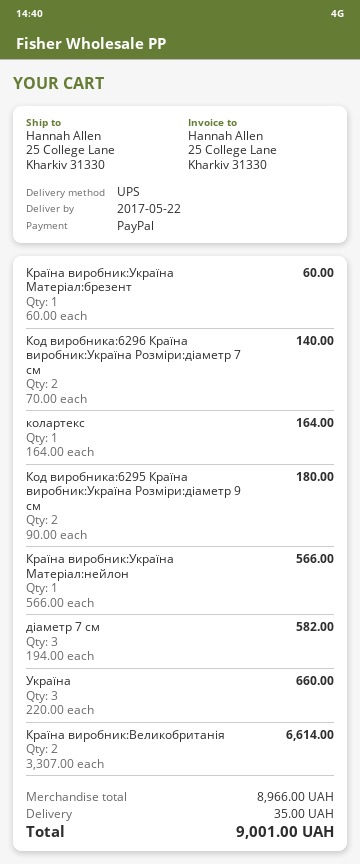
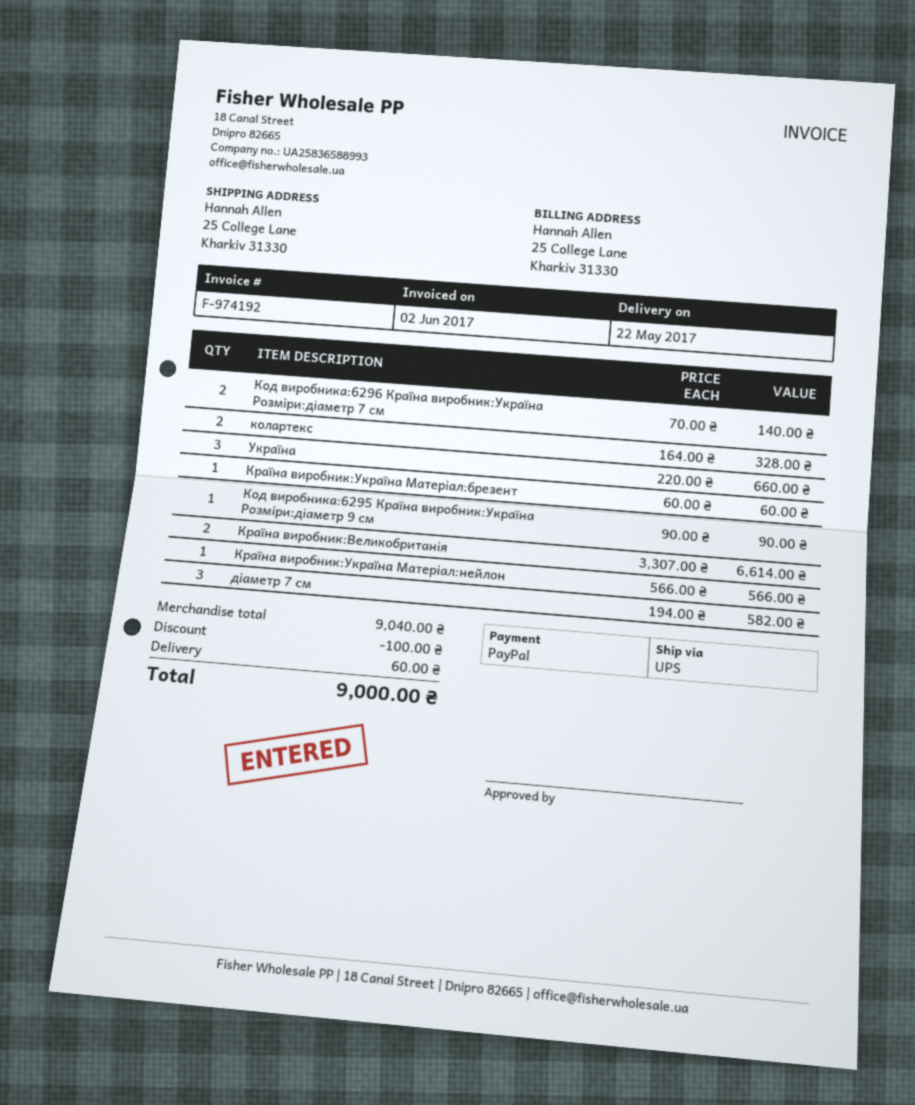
колартекс: 1 x 164.00 = 164.00 -> 2 x 164.00 = 328.00
Код виробника:6295 Країна виробник:Україна Розміри:діаметр 9 см: 2 x 90.00 = 180.00 -> 1 x 90.00 = 90.00
subtotal: 8966.00 -> 9040.00
discount: none -> 100.00
shipping: 35.00 -> 60.00
total: 9001.00 -> 9000.00

